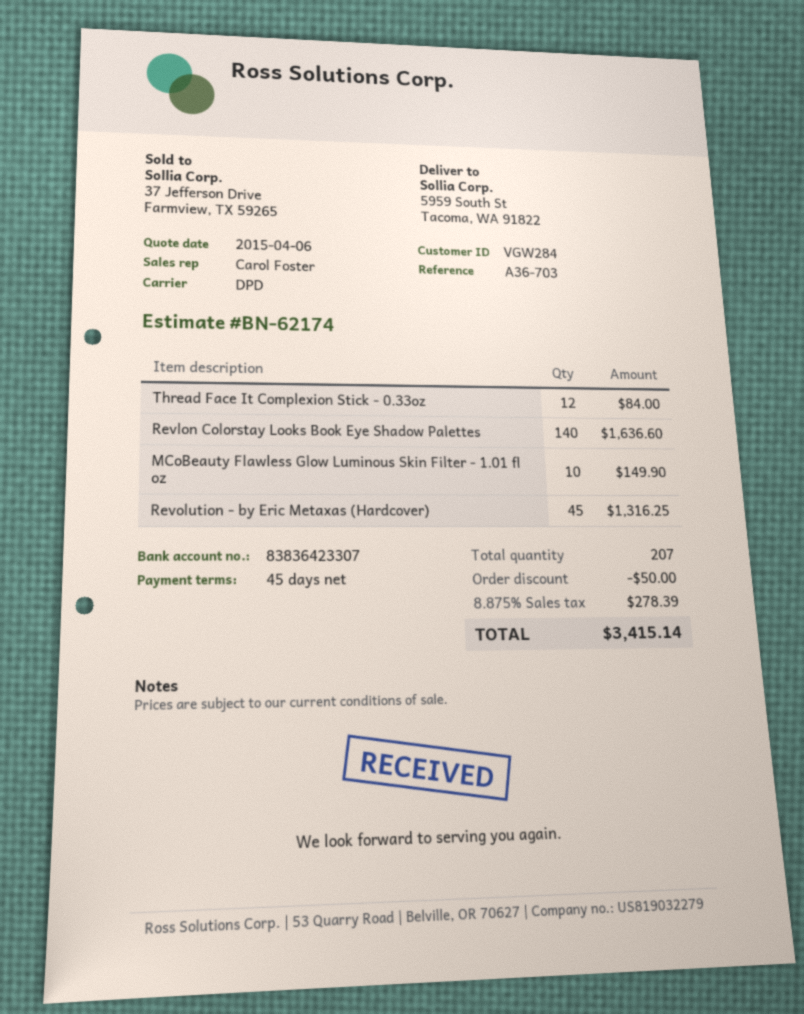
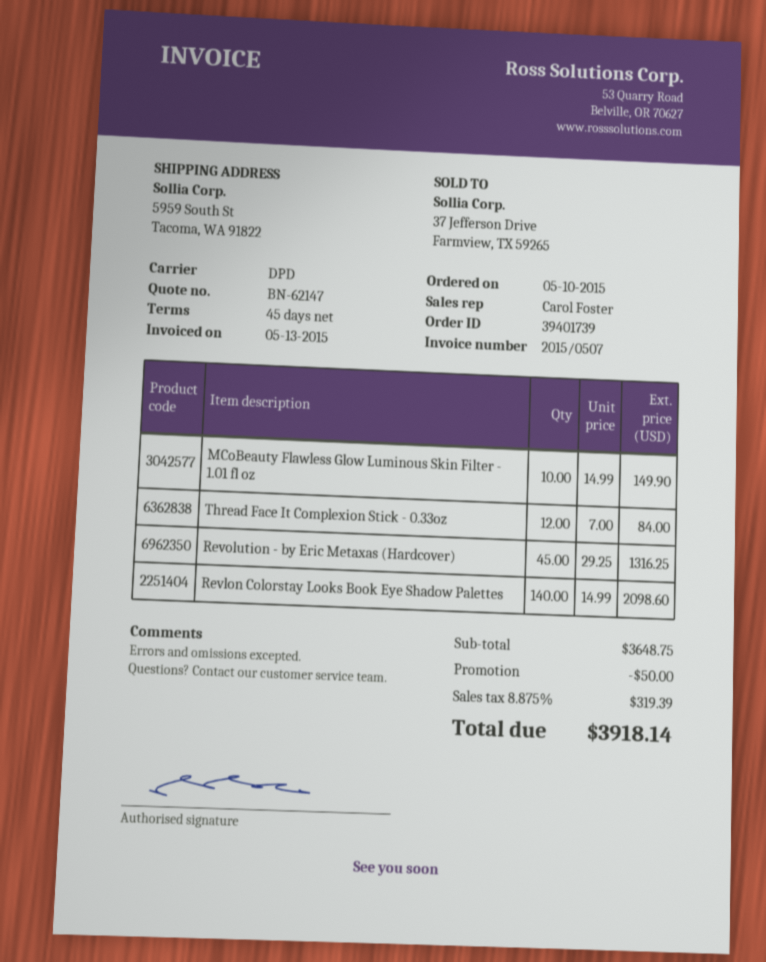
quote number: BN-62174 -> BN-62147
Revlon Colorstay Looks Book Eye Shadow Palettes: 140 for 1636.60 -> 140 for 2098.60
tax: 8.875% = 278.39 -> 8.875% = 319.39
total: 3415.14 -> 3918.14

